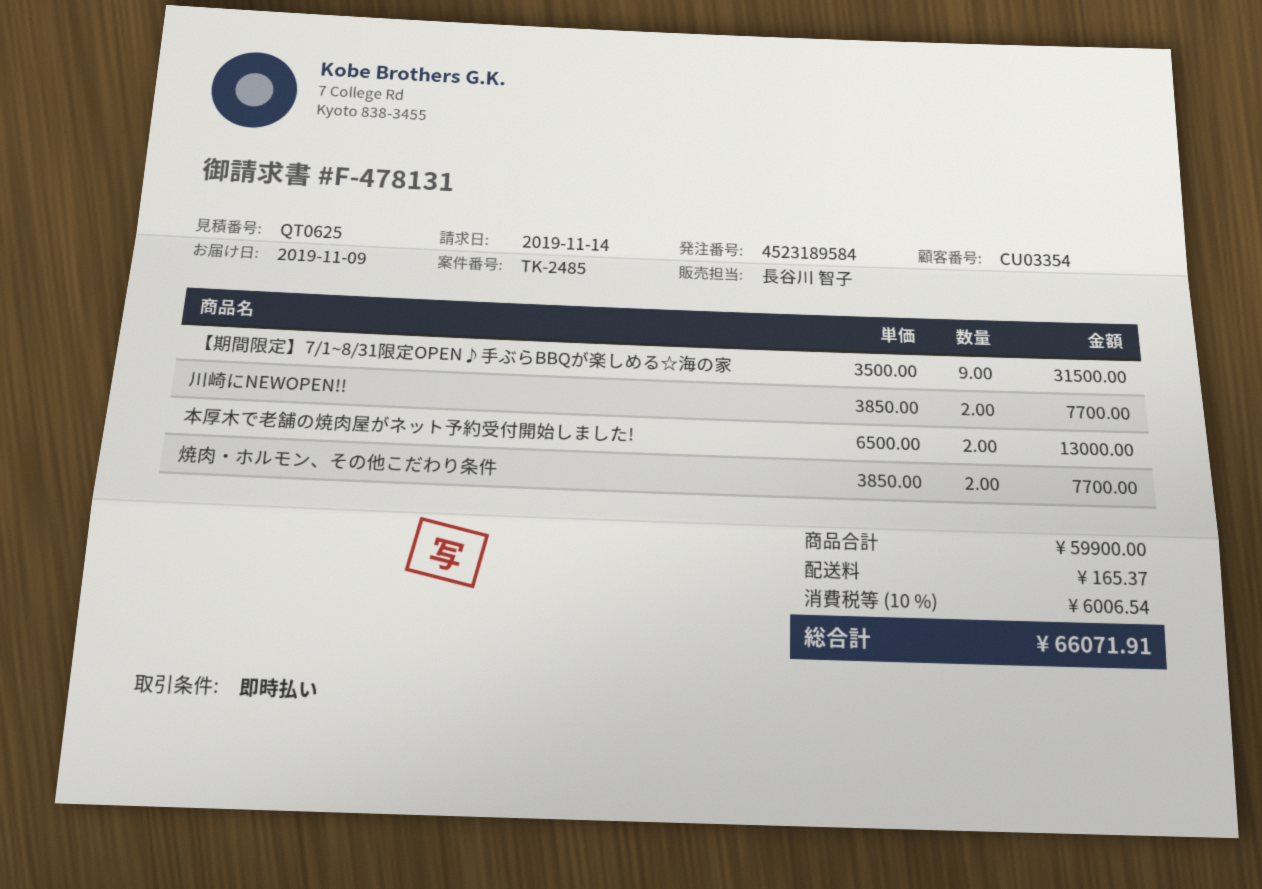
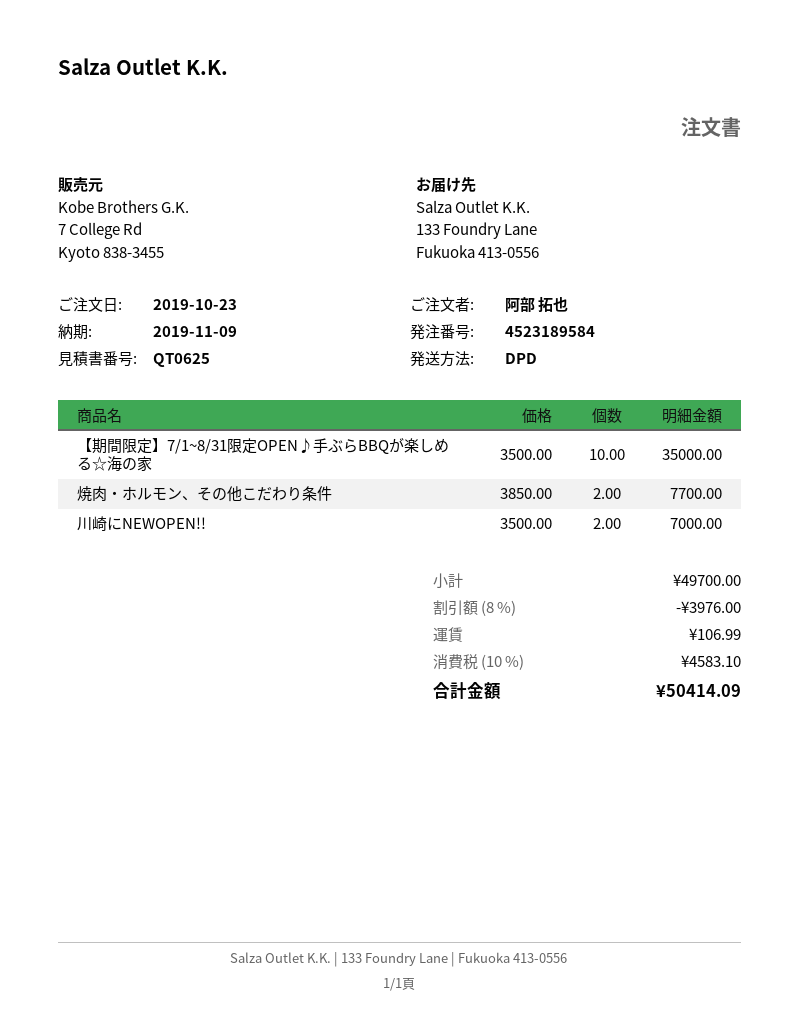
【期間限定】7/1~8/31限定OPEN♪手ぶらBBQが楽しめる☆海の家: 9 x 3500.00 = 31500.00 -> 10 x 3500.00 = 35000.00
川崎にNEWOPEN!!: 2 x 3850.00 = 7700.00 -> 2 x 3500.00 = 7000.00
本厚木で老舗の焼肉屋がネット予約受付開始しました!: 2 x 6500.00 = 13000.00 -> none
subtotal: 59900.00 -> 49700.00
discount: none -> 8% = 3976.00
shipping: 165.37 -> 106.99
tax: 10% = 6006.54 -> 10% = 4583.10
total: 66071.91 -> 50414.09

